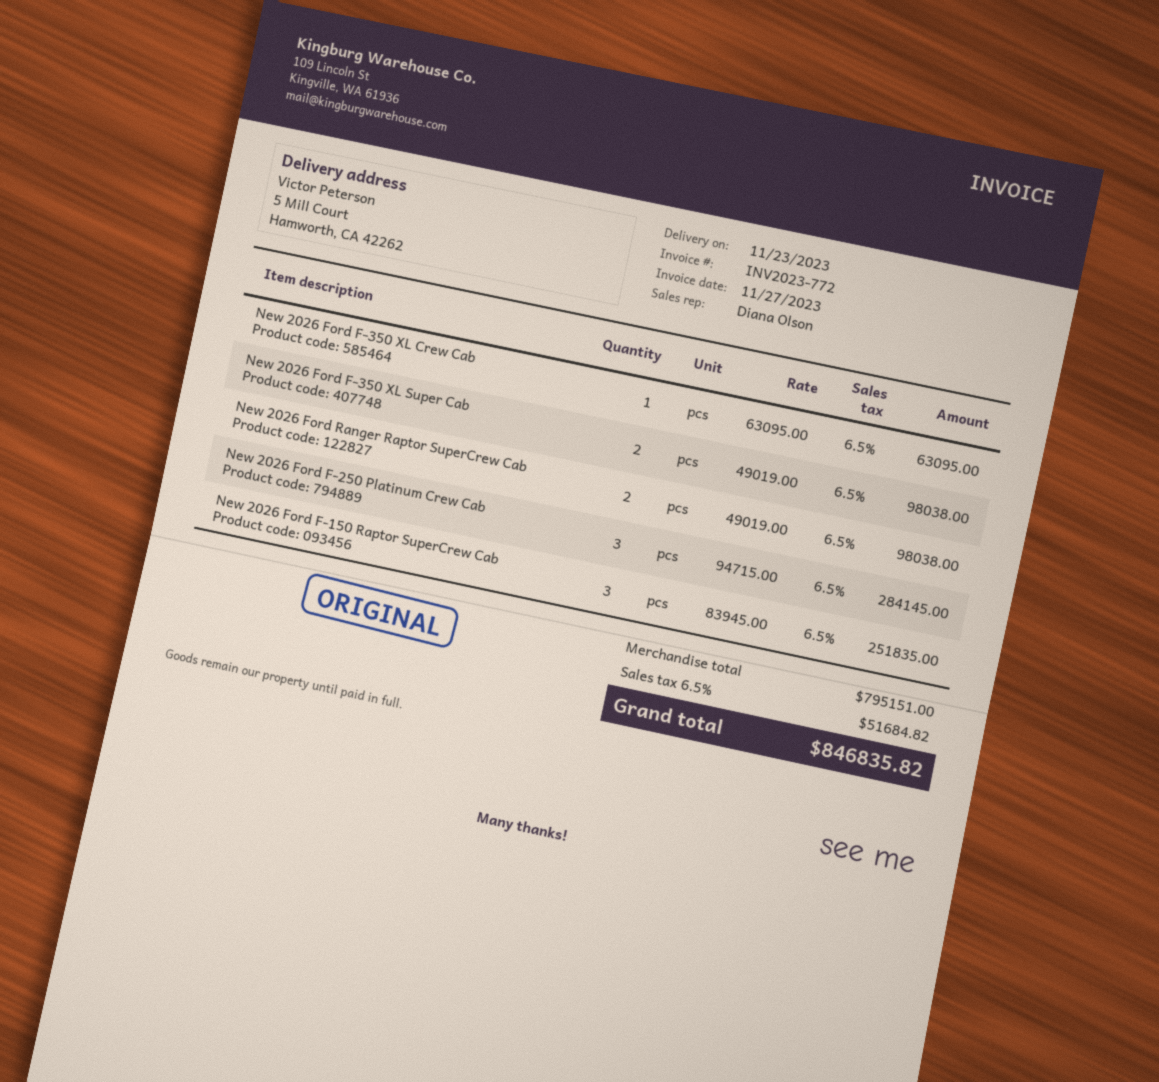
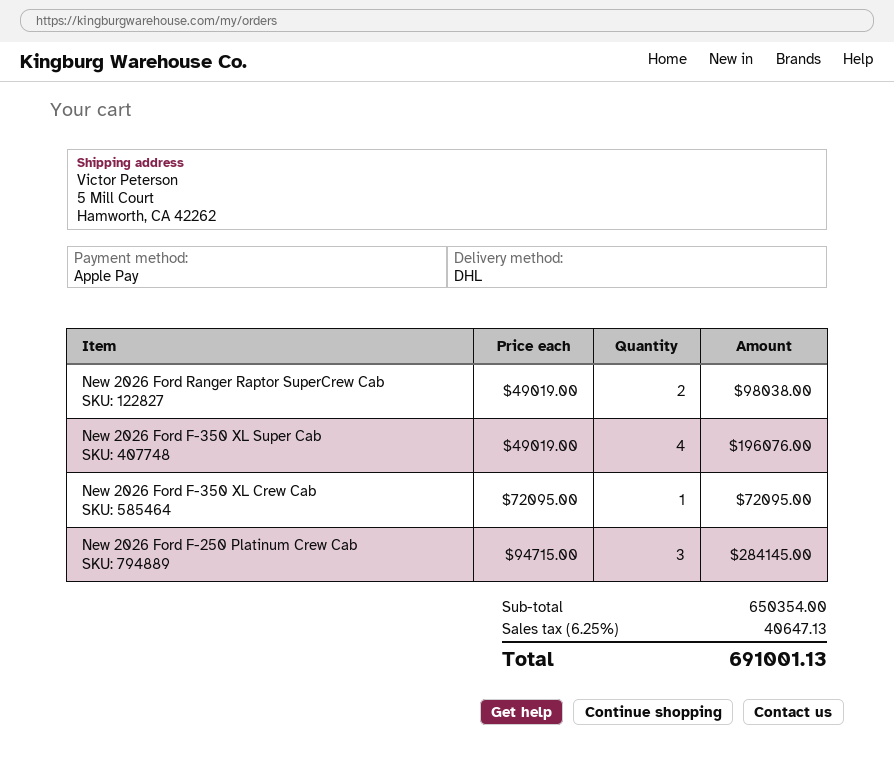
New 2026 Ford F-350 XL Crew Cab: 1 x 63095.00 = 63095.00 -> 1 x 72095.00 = 72095.00
New 2026 Ford F-350 XL Super Cab: 2 x 49019.00 = 98038.00 -> 4 x 49019.00 = 196076.00
New 2026 Ford F-150 Raptor SuperCrew Cab: 3 x 83945.00 = 251835.00 -> none
subtotal: 795151.00 -> 650354.00
tax: 6.5% = 51684.82 -> 6.25% = 40647.13
total: 846835.82 -> 691001.13

